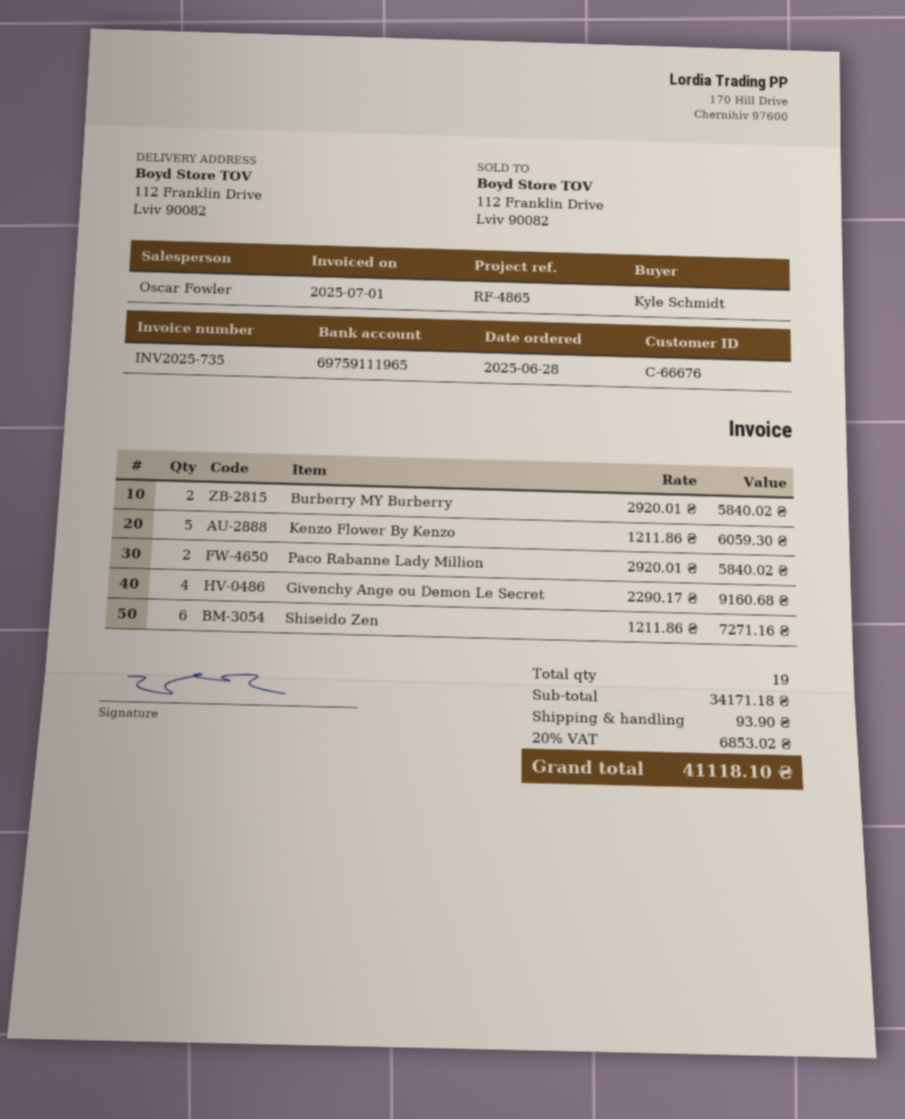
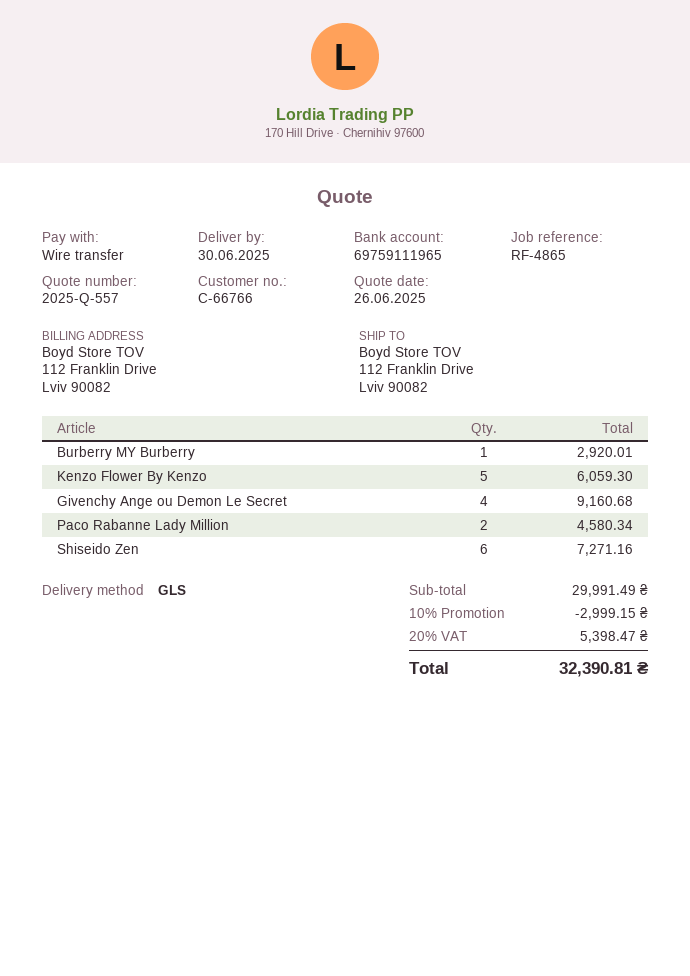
customer number: C-66676 -> C-66766
Burberry MY Burberry: 2 for 5840.02 -> 1 for 2920.01
Paco Rabanne Lady Million: 2 for 5840.02 -> 2 for 4580.34
subtotal: 34171.18 -> 29991.49
discount: none -> 10% = 2999.15
shipping: 93.90 -> none
tax: 20% = 6853.02 -> 20% = 5398.47
total: 41118.10 -> 32390.81

